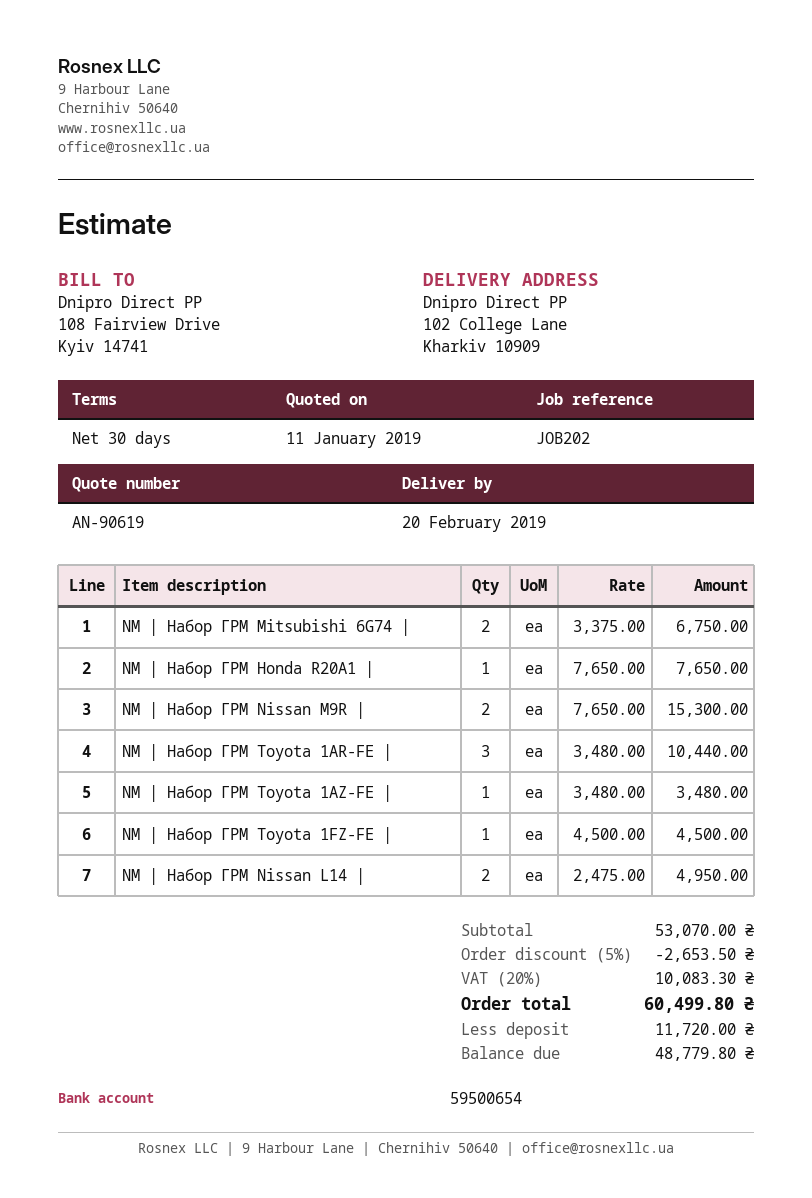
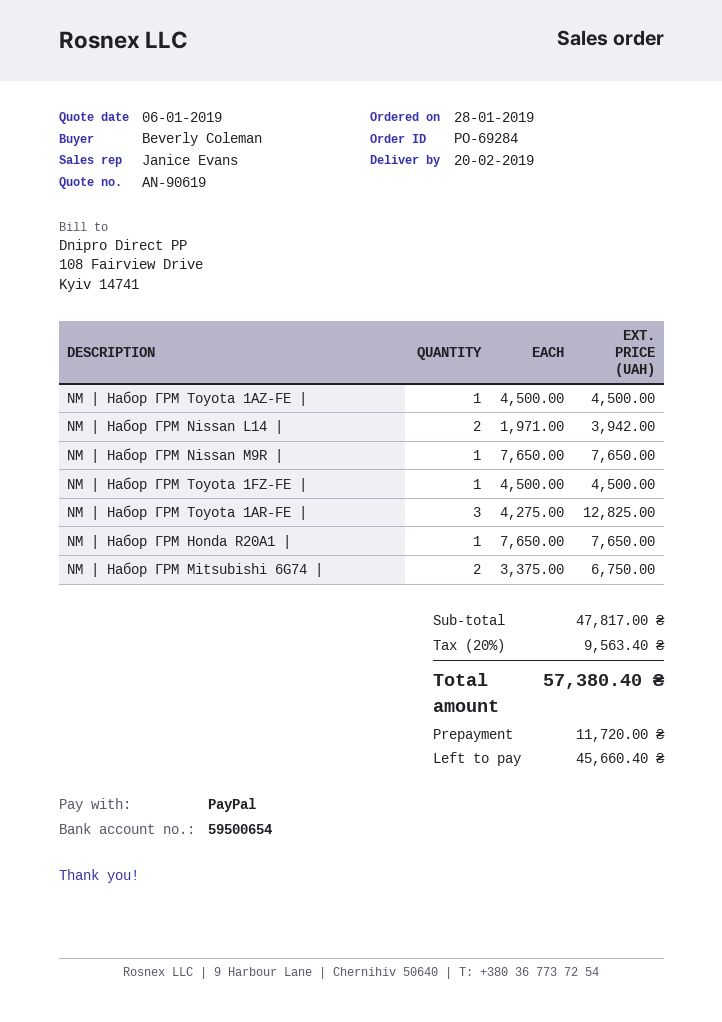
quote date: 2019-01-11 -> 2019-01-06
NM | Набор ГРМ Nissan M9R |: 2 x 7650.00 = 15300.00 -> 1 x 7650.00 = 7650.00
NM | Набор ГРМ Toyota 1AR-FE |: 3 x 3480.00 = 10440.00 -> 3 x 4275.00 = 12825.00
NM | Набор ГРМ Toyota 1AZ-FE |: 1 x 3480.00 = 3480.00 -> 1 x 4500.00 = 4500.00
NM | Набор ГРМ Nissan L14 |: 2 x 2475.00 = 4950.00 -> 2 x 1971.00 = 3942.00
subtotal: 53070.00 -> 47817.00
discount: 5% = 2653.50 -> none
tax: 20% = 10083.30 -> 20% = 9563.40
total: 60499.80 -> 57380.40
balance: 48779.80 -> 45660.40

